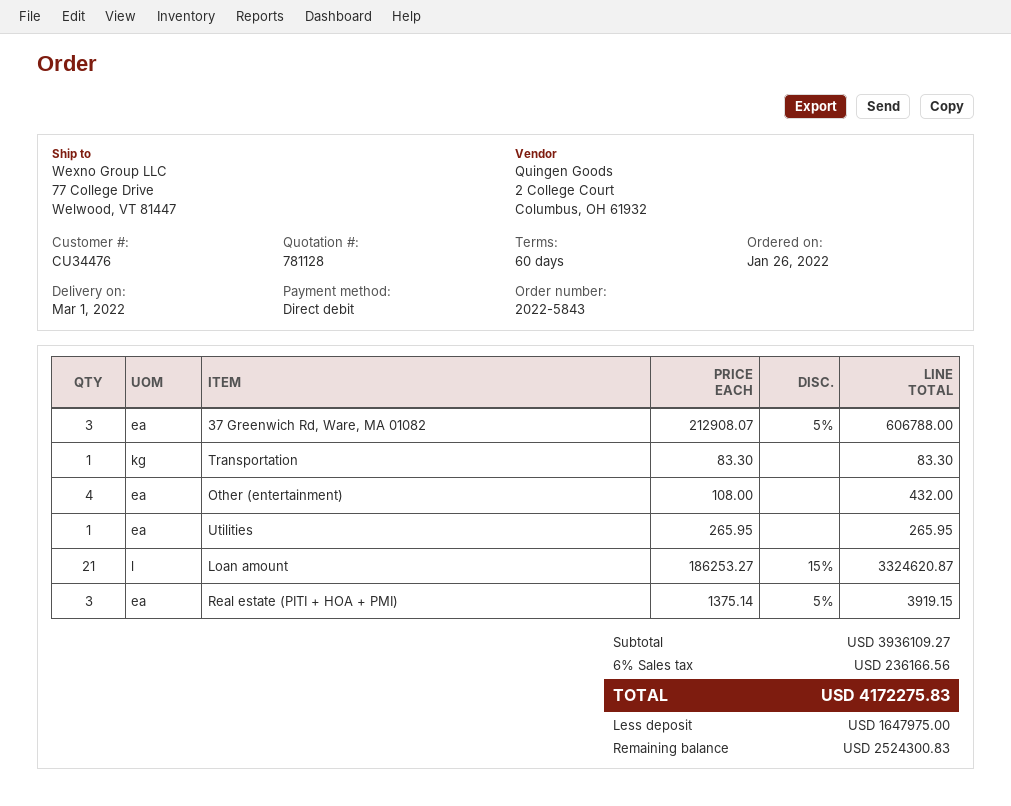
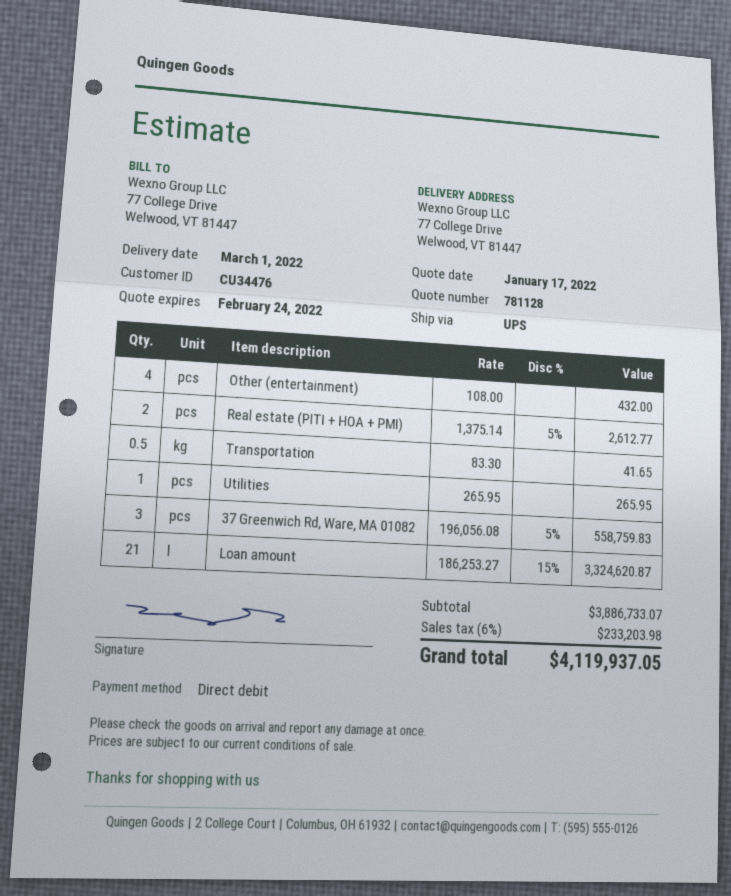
37 Greenwich Rd, Ware, MA 01082: 3 x 212908.07 - 5% = 606788.00 -> 3 x 196056.08 - 5% = 558759.83
Transportation: 1 x 83.30 = 83.30 -> 0.5 x 83.30 = 41.65
Real estate (PITI + HOA + PMI): 3 x 1375.14 - 5% = 3919.15 -> 2 x 1375.14 - 5% = 2612.77
subtotal: 3936109.27 -> 3886733.07
tax: 6% = 236166.56 -> 6% = 233203.98
total: 4172275.83 -> 4119937.05

